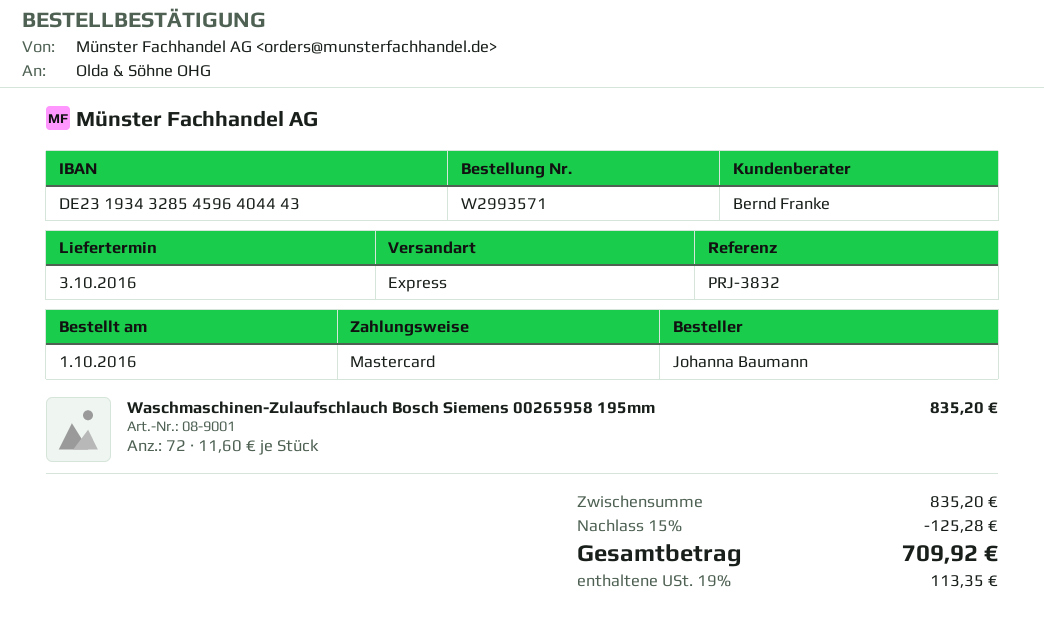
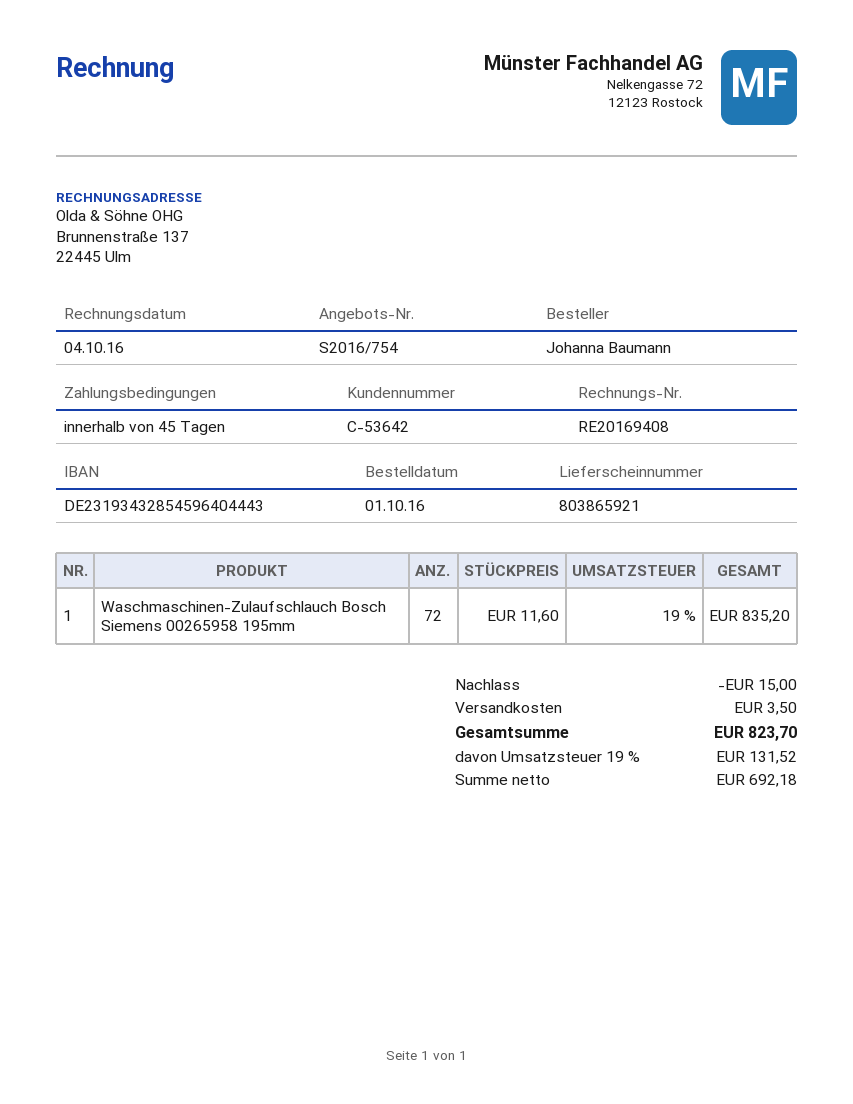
discount: 125.28 -> 15.00
shipping: none -> 3.50
tax: 19% = 113.35 -> 19% = 131.52
total: 709.92 -> 823.70

